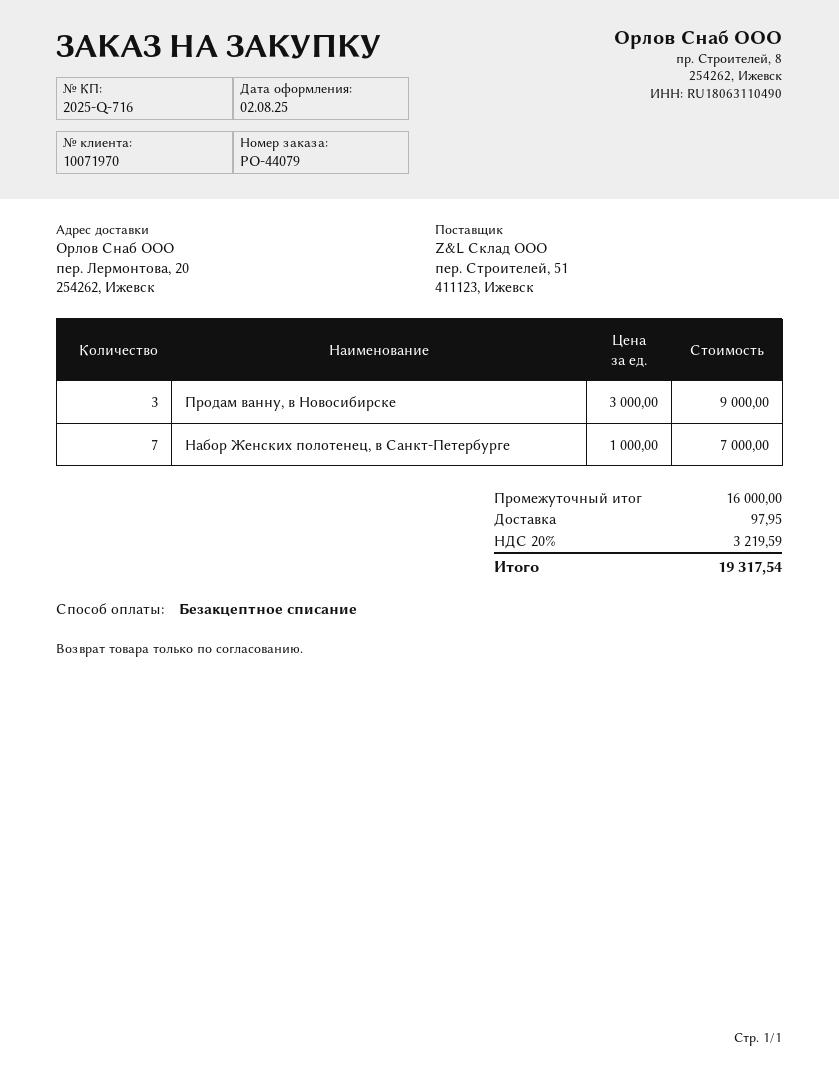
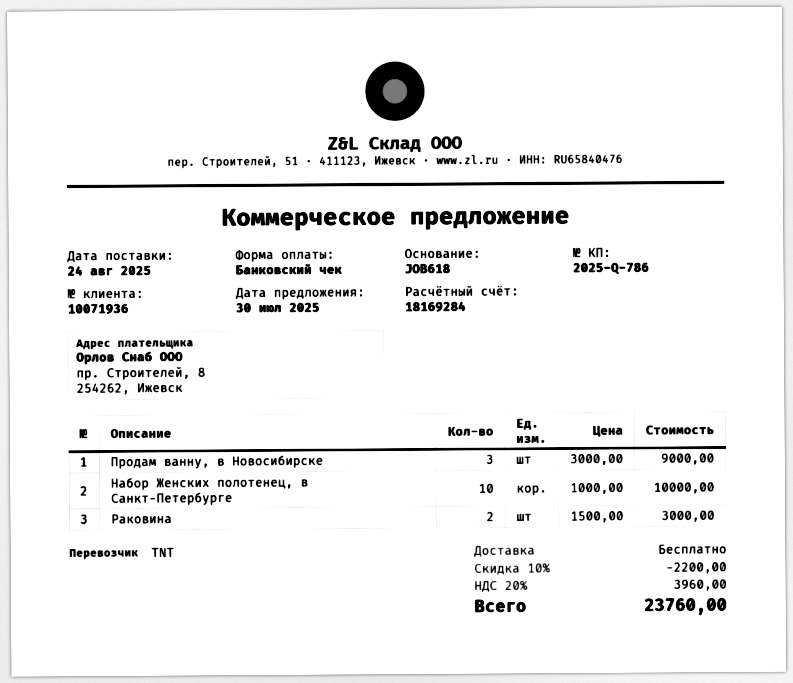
quote number: 2025-Q-716 -> 2025-Q-786
customer number: 10071970 -> 10071936
payment method: direct debit -> cheque
Набор Женских полотенец, в Санкт-Петербурге: 7 x 1000.00 = 7000.00 -> 10 x 1000.00 = 10000.00
Раковина: none -> 2 x 1500.00 = 3000.00
discount: none -> 10% = 2200.00
shipping: 97.95 -> 0.00
tax: 20% = 3219.59 -> 20% = 3960.00
total: 19317.54 -> 23760.00

